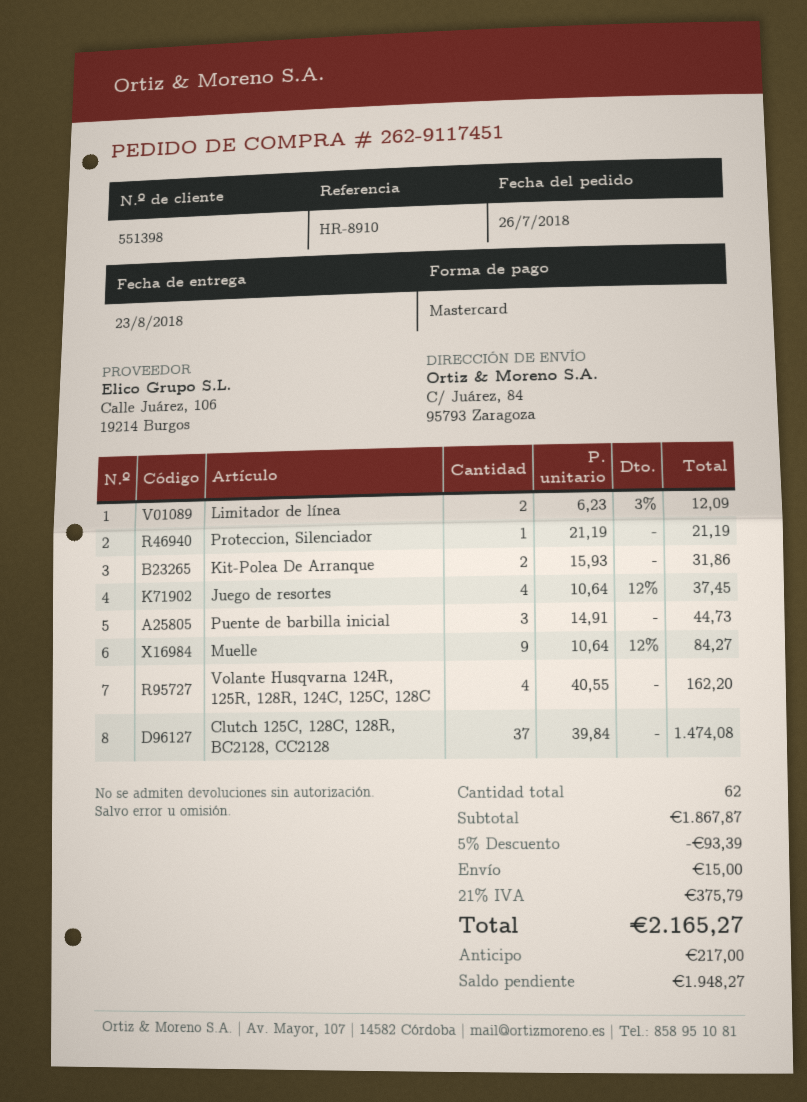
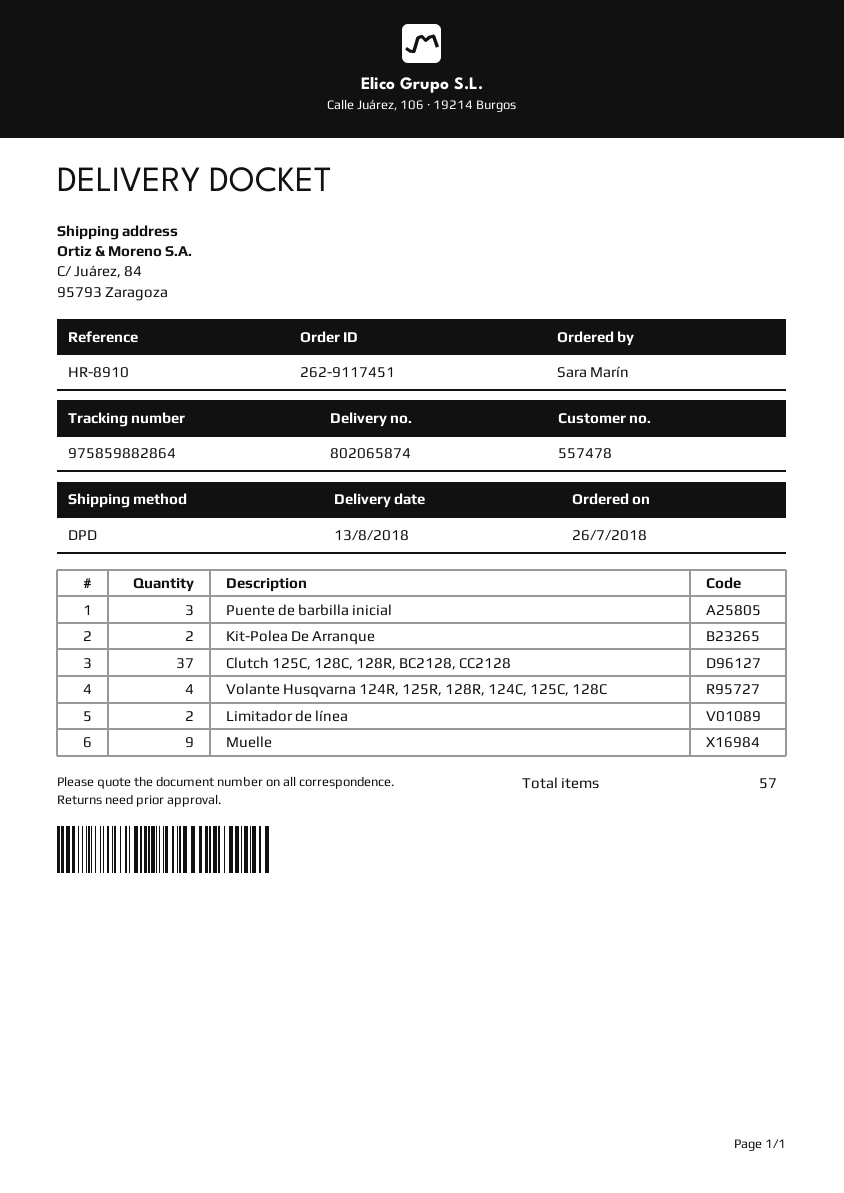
delivery date: 2018-08-23 -> 2018-08-13
customer number: 551398 -> 557478
Proteccion, Silenciador: 1 -> none
Juego de resortes: 4 -> none
total quantity: 62 -> 57

